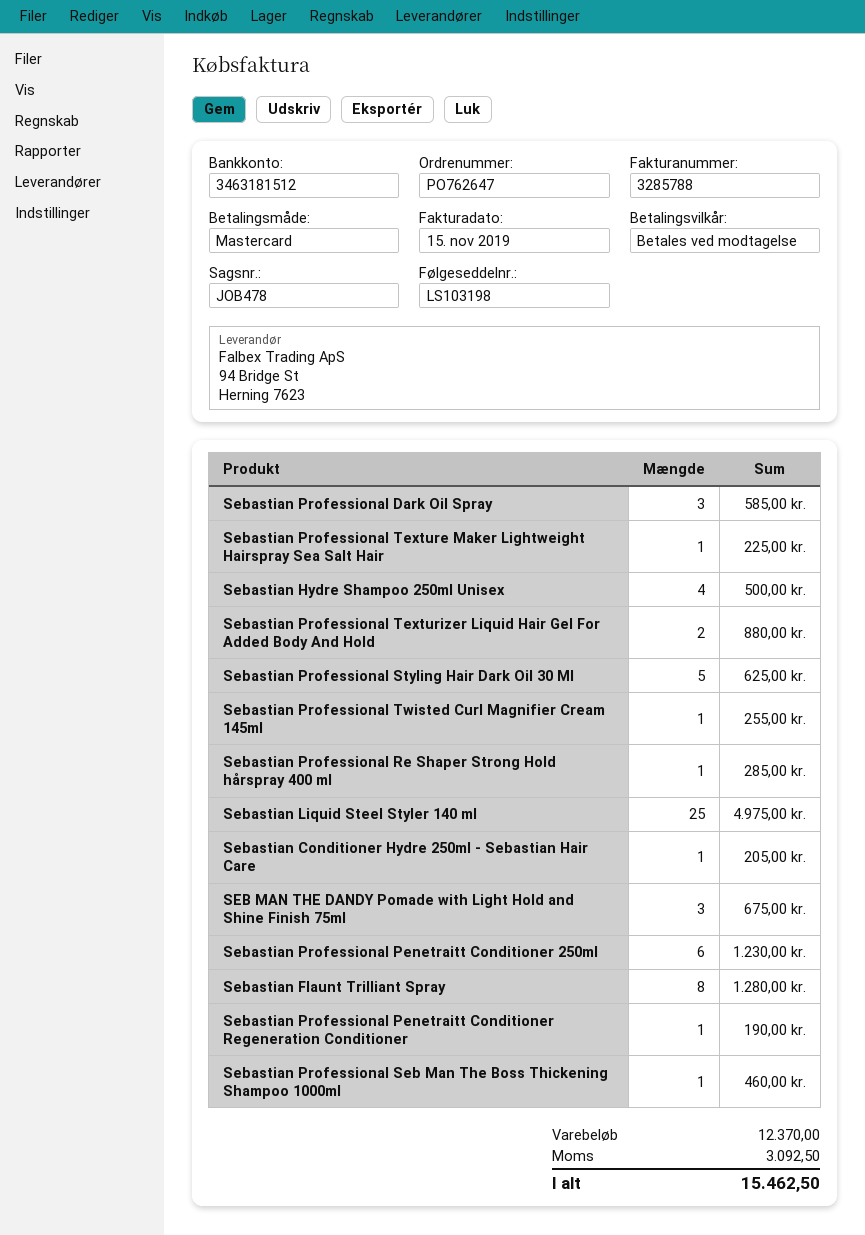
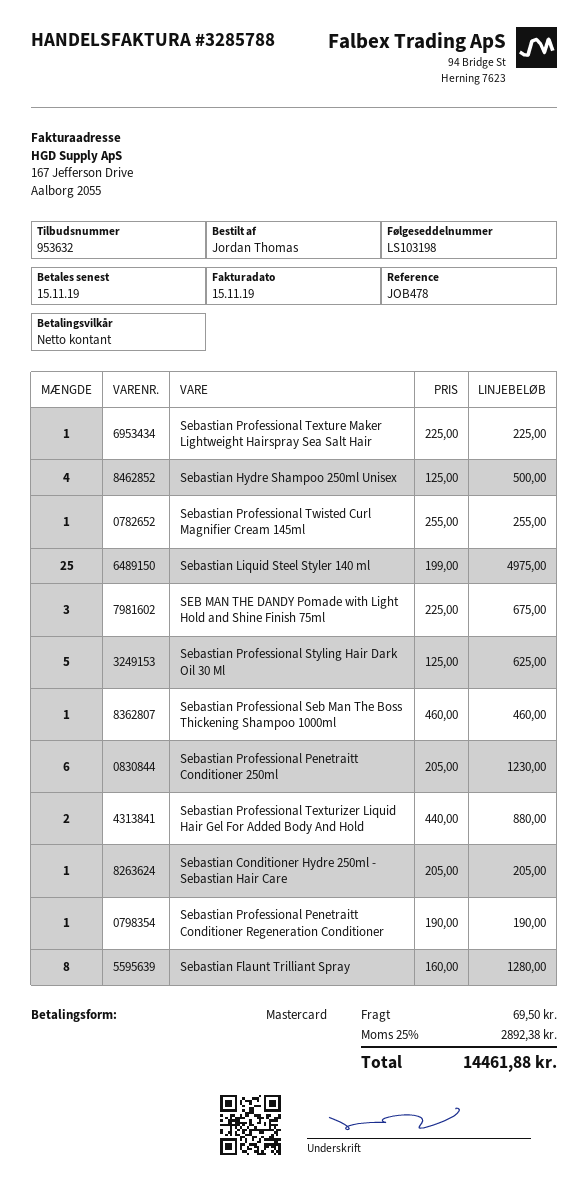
Sebastian Professional Dark Oil Spray: 3 for 585.00 -> none
Sebastian Professional Re Shaper Strong Hold hårspray 400 ml: 1 for 285.00 -> none
shipping: none -> 69.50
tax: 3092.50 -> 2892.38
total: 15462.50 -> 14461.88

